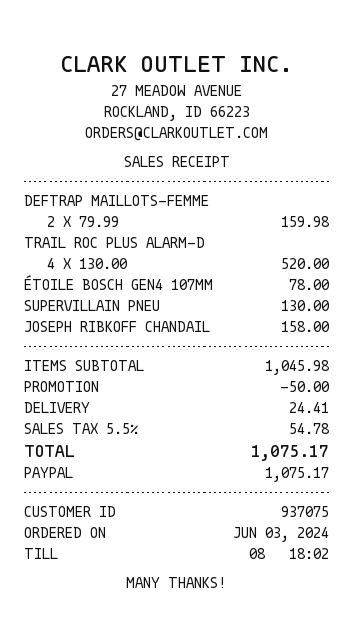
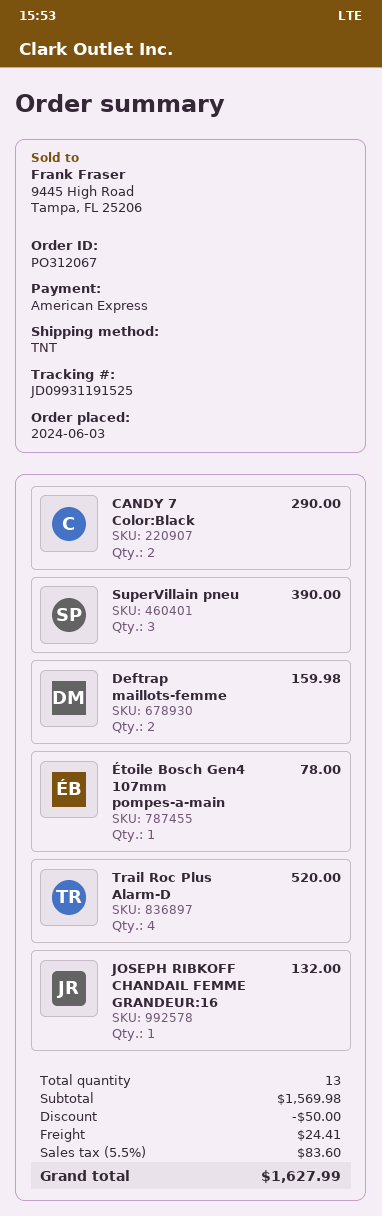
payment method: PayPal -> American Express
SUPERVILLAIN PNEU: 1 for 130.00 -> 3 for 390.00
JOSEPH RIBKOFF CHANDAIL: 1 for 158.00 -> 1 for 132.00
CANDY 7 Color:Black: none -> 2 for 290.00
subtotal: 1045.98 -> 1569.98
tax: 5.5% = 54.78 -> 5.5% = 83.60
total: 1075.17 -> 1627.99

